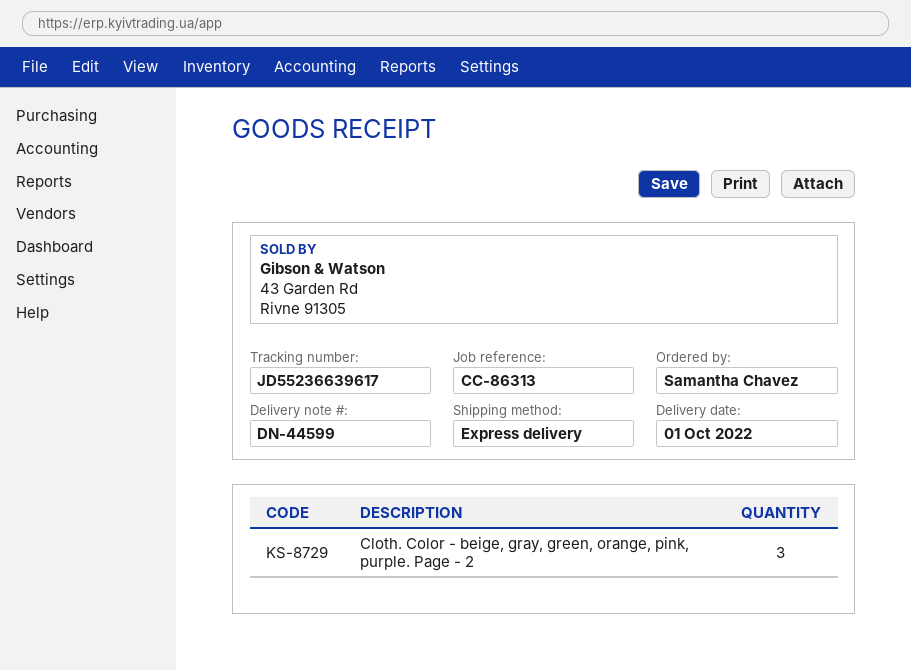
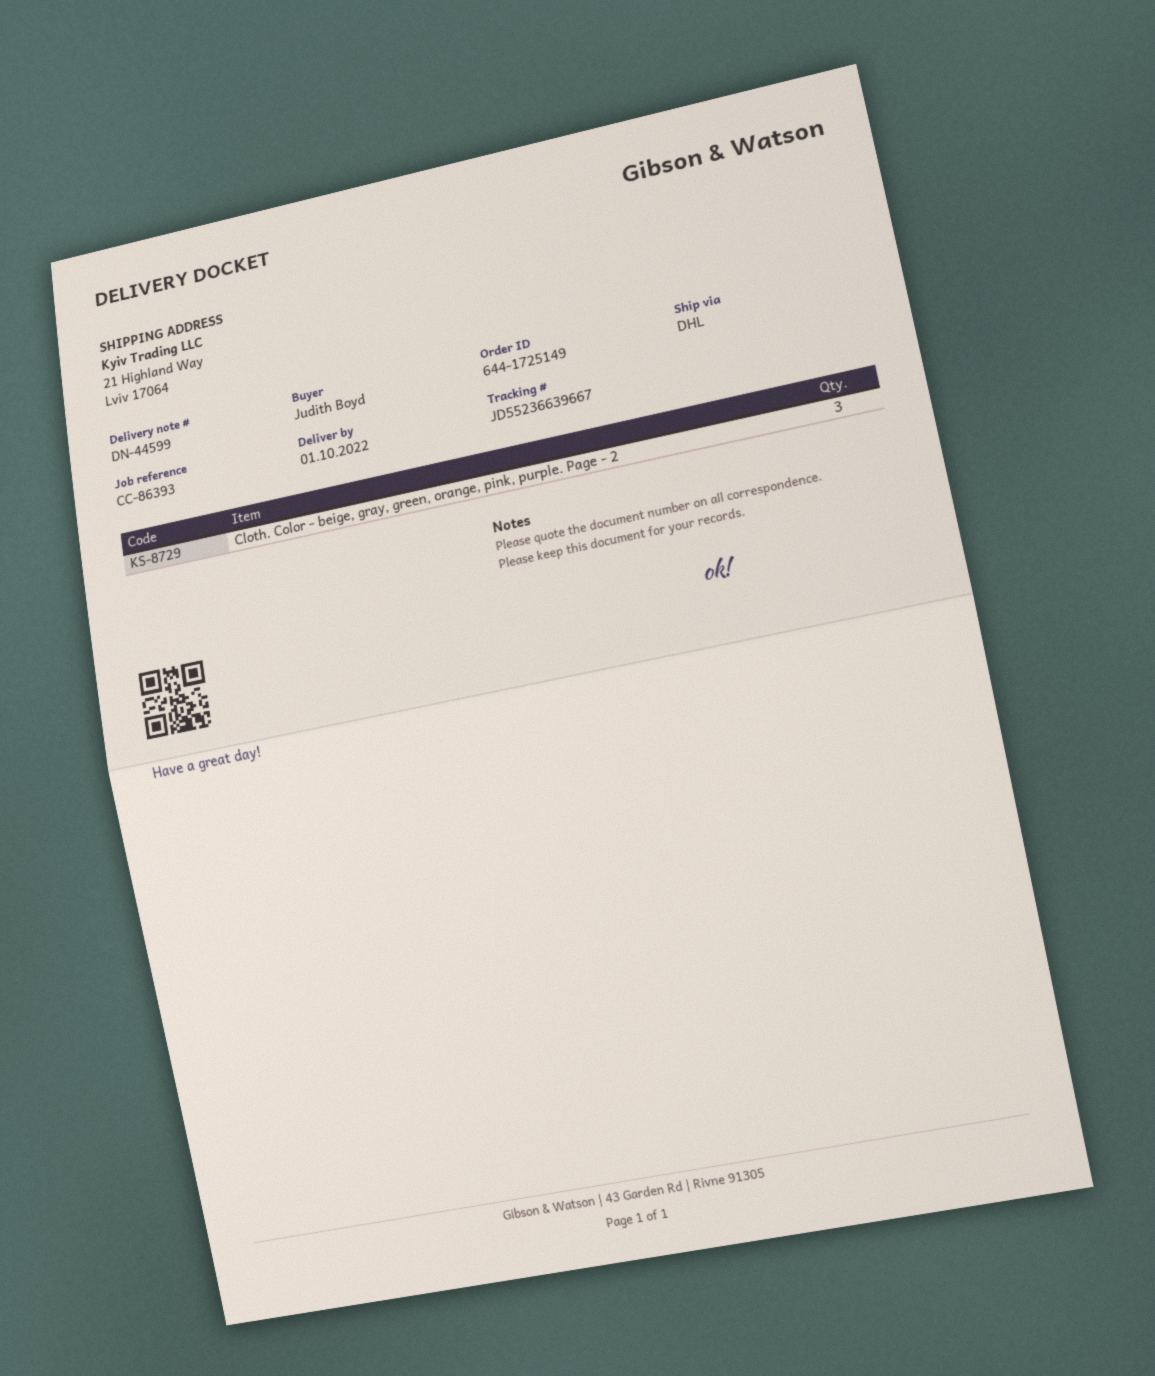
reference: CC-86313 -> CC-86393
ordered by: Samantha Chavez -> Judith Boyd
shipping method: express -> DHL
tracking number: JD55236639617 -> JD55236639667

